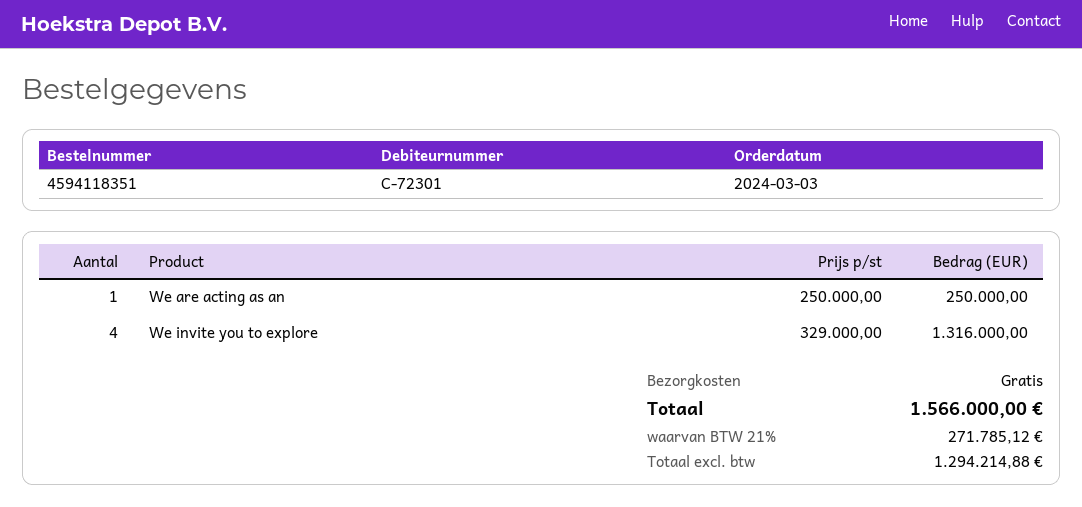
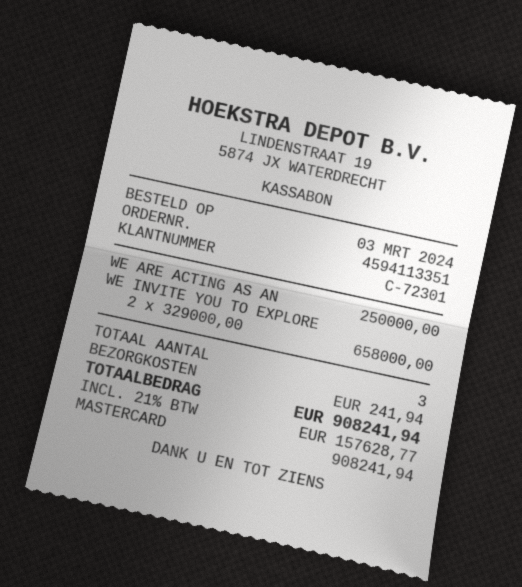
order number: 4594118351 -> 4594113351
We invite you to explore: 4 x 329000.00 = 1316000.00 -> 2 x 329000.00 = 658000.00
shipping: 0.00 -> 241.94
tax: 21% = 271785.12 -> 21% = 157628.77
total: 1566000.00 -> 908241.94

